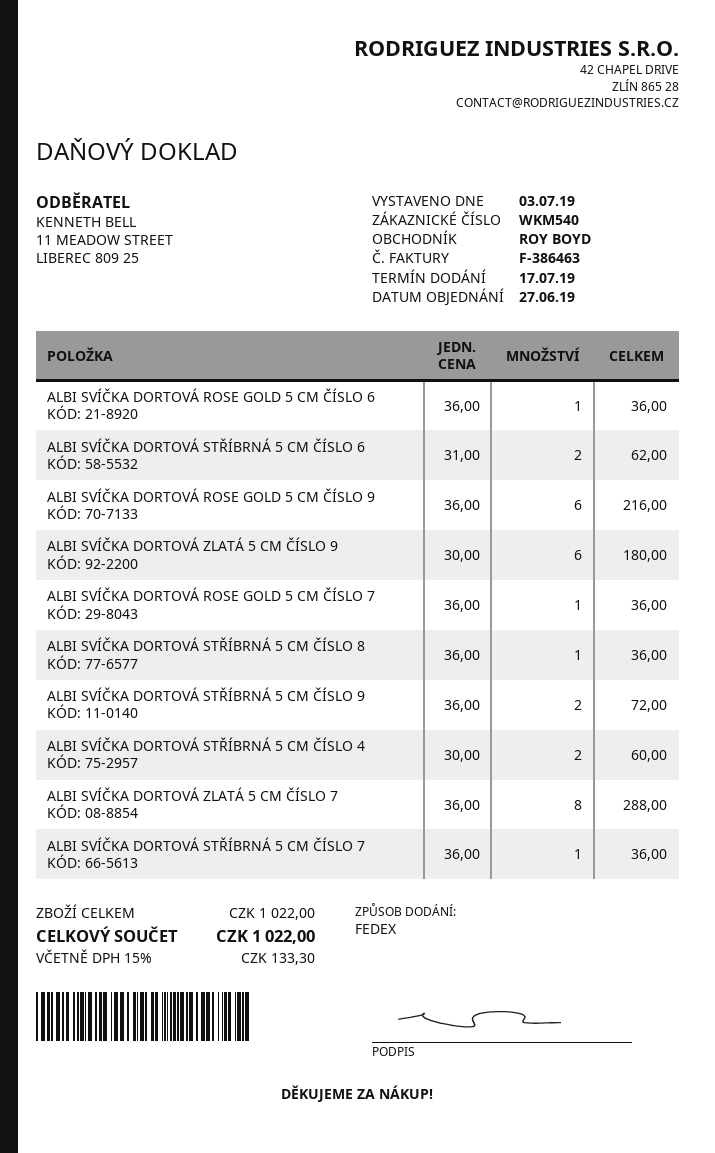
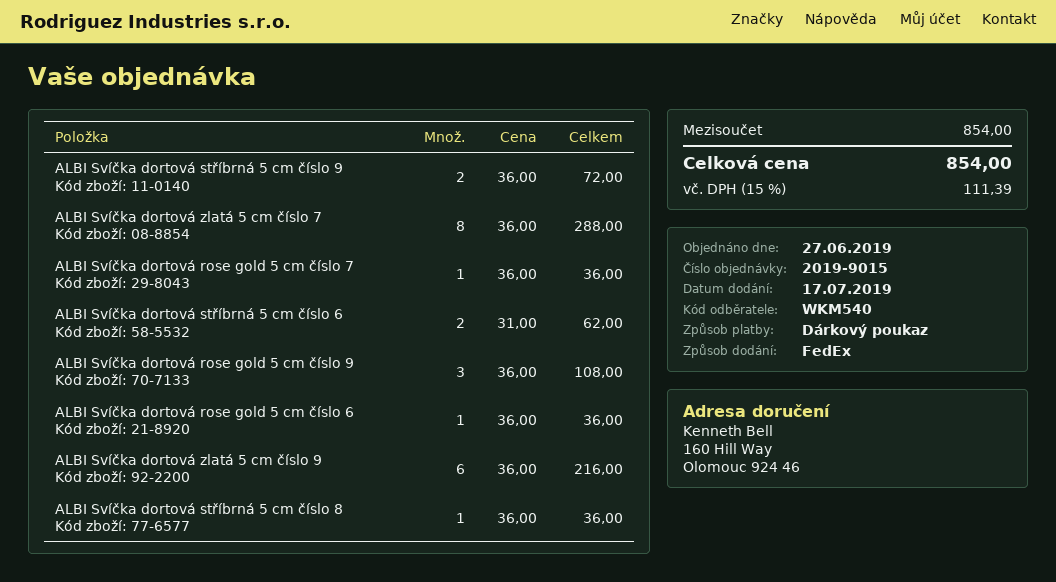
ALBI SVÍČKA DORTOVÁ ROSE GOLD 5 CM ČÍSLO 9: 6 x 36.00 = 216.00 -> 3 x 36.00 = 108.00
ALBI SVÍČKA DORTOVÁ ZLATÁ 5 CM ČÍSLO 9: 6 x 30.00 = 180.00 -> 6 x 36.00 = 216.00
ALBI SVÍČKA DORTOVÁ STŘÍBRNÁ 5 CM ČÍSLO 4: 2 x 30.00 = 60.00 -> none
ALBI SVÍČKA DORTOVÁ STŘÍBRNÁ 5 CM ČÍSLO 7: 1 x 36.00 = 36.00 -> none
subtotal: 1022.00 -> 854.00
tax: 15% = 133.30 -> 15% = 111.39
total: 1022.00 -> 854.00

